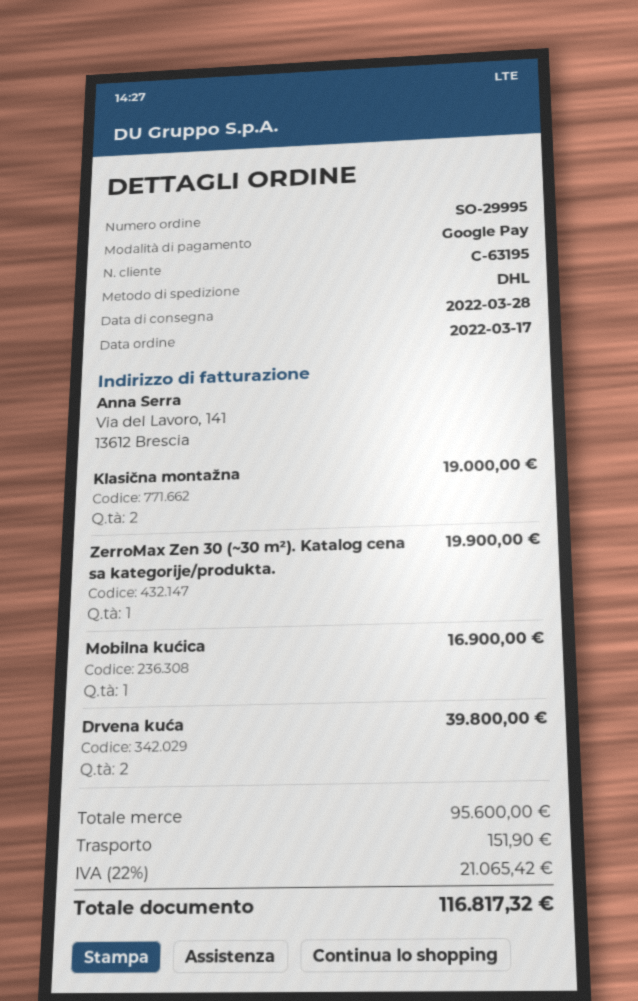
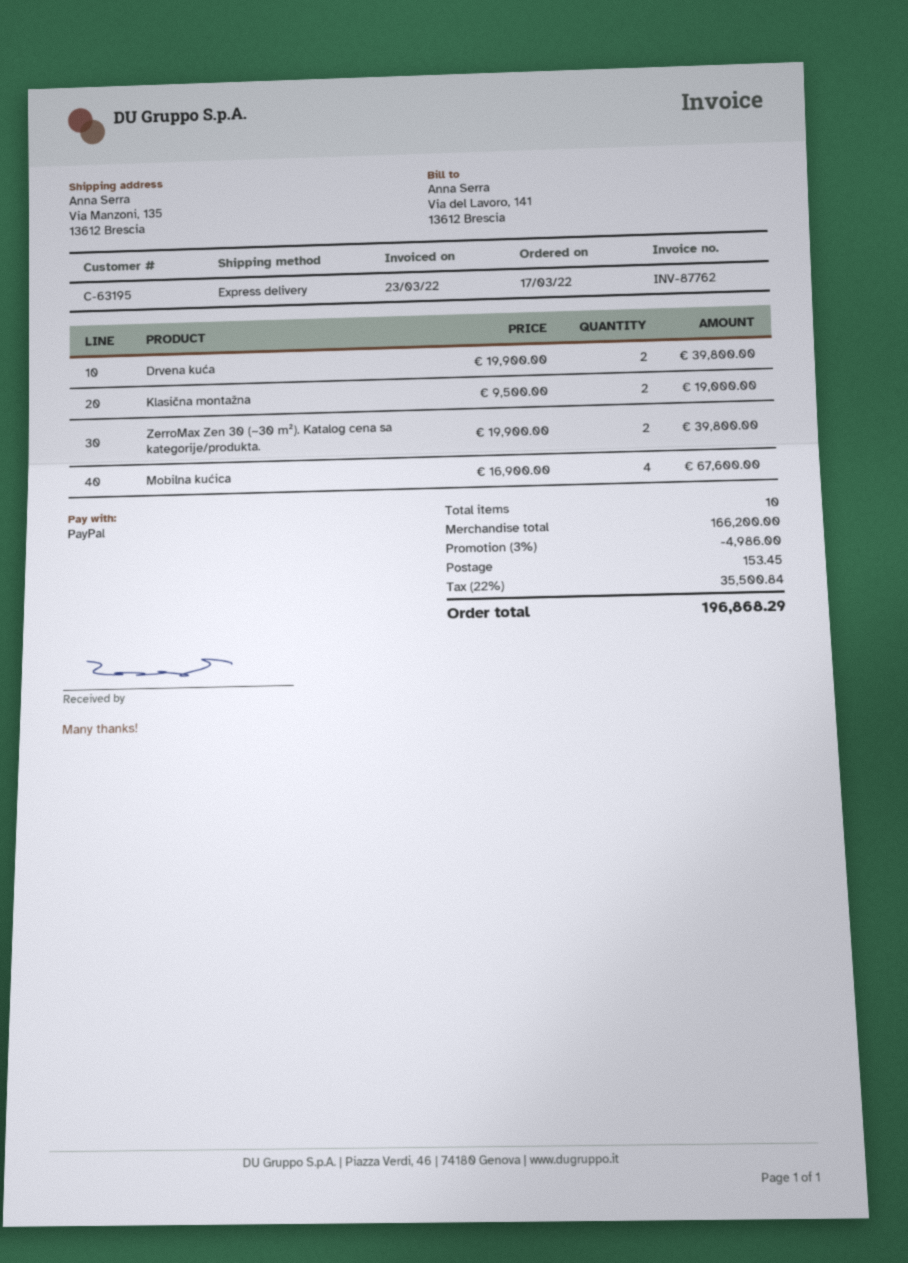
payment method: Google Pay -> PayPal
shipping method: DHL -> express
ZerroMax Zen 30 (~30 m²). Katalog cena sa kategorije/produkta.: 1 for 19900.00 -> 2 for 39800.00
Mobilna kućica: 1 for 16900.00 -> 4 for 67600.00
subtotal: 95600.00 -> 166200.00
discount: none -> 3% = 4986.00
shipping: 151.90 -> 153.45
tax: 22% = 21065.42 -> 22% = 35500.84
total: 116817.32 -> 196868.29

